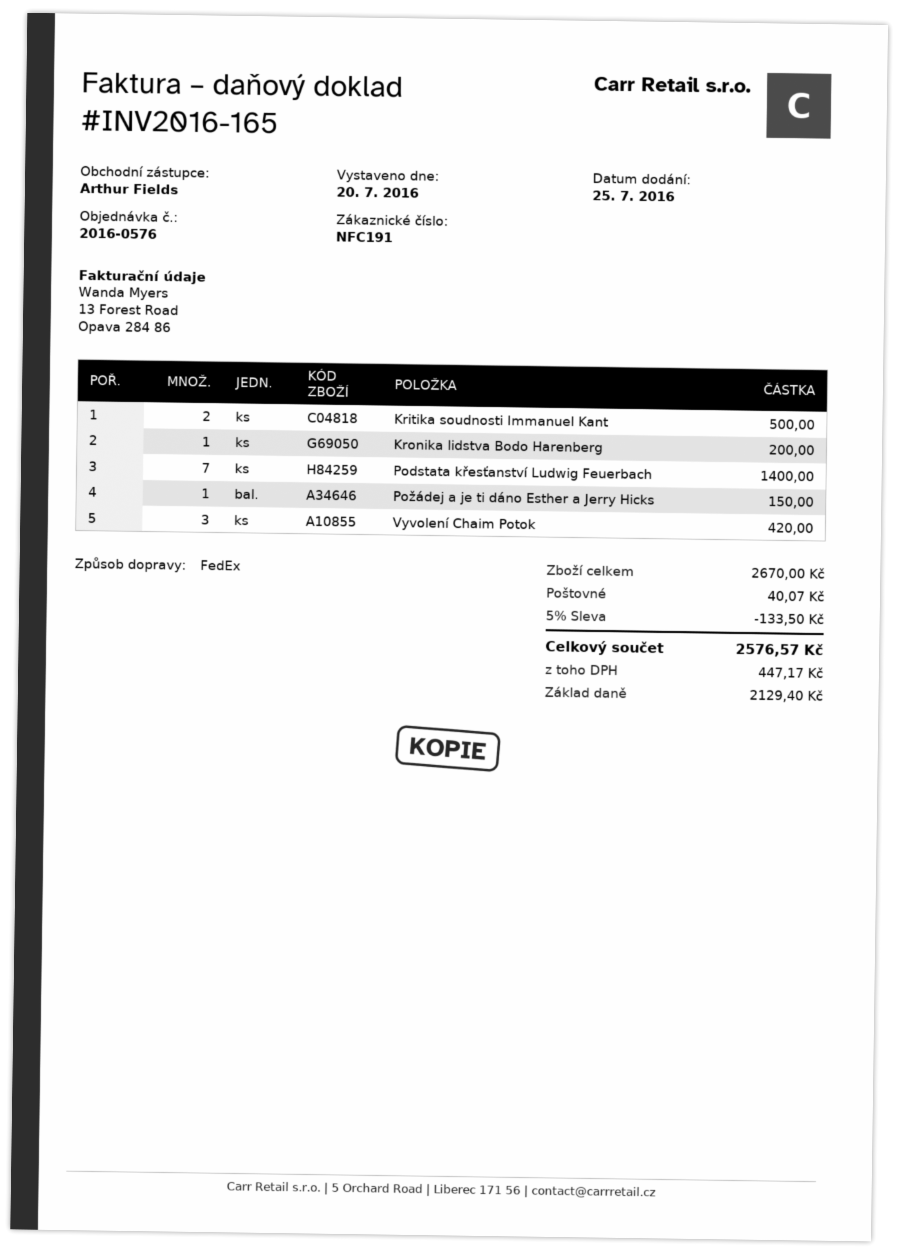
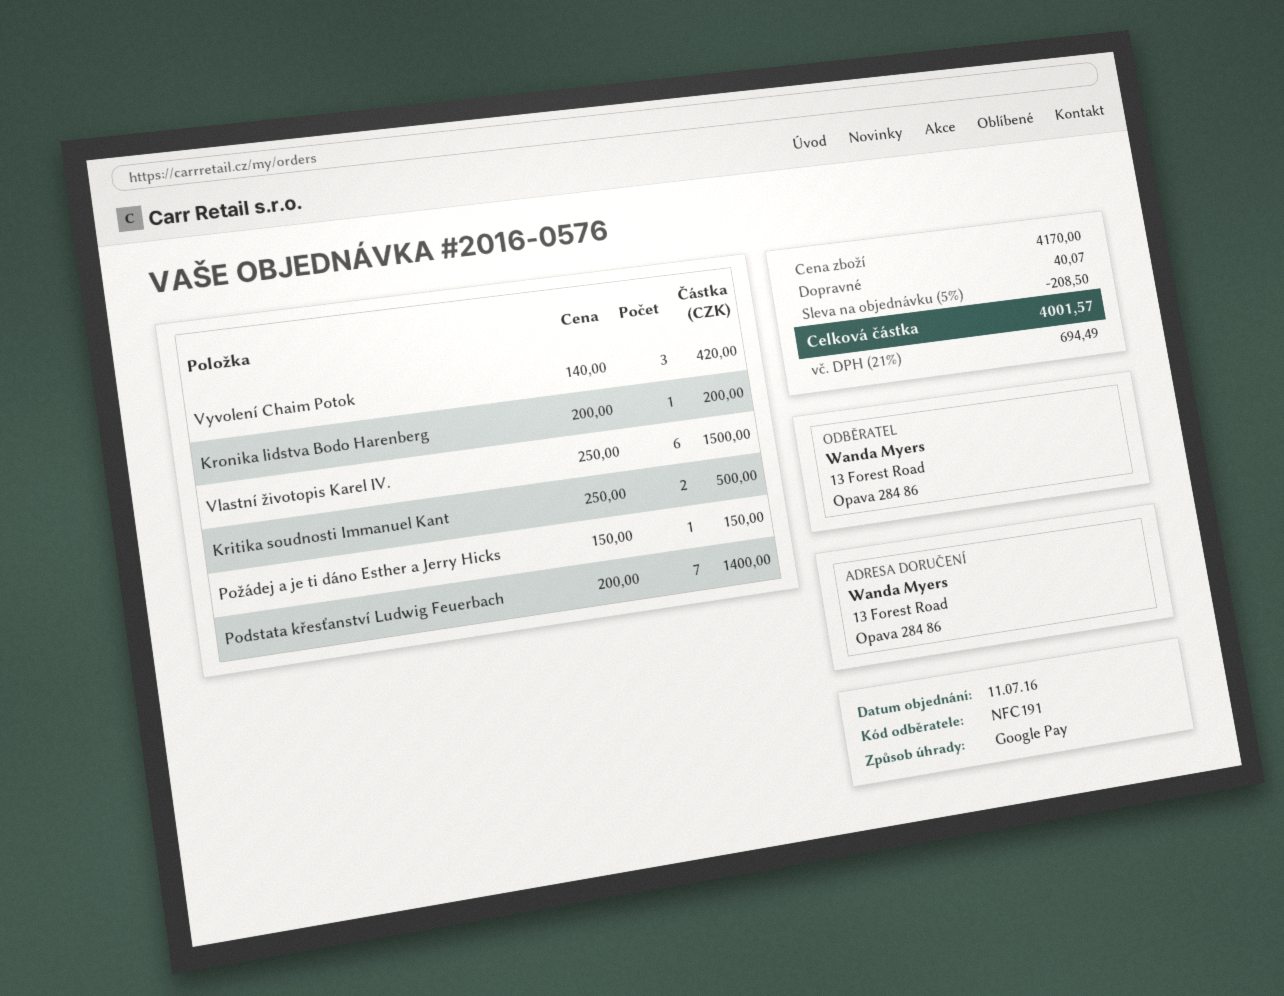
Vlastní životopis Karel IV.: none -> 6 for 1500.00
subtotal: 2670.00 -> 4170.00
discount: 5% = 133.50 -> 5% = 208.50
tax: 447.17 -> 694.49
total: 2576.57 -> 4001.57

